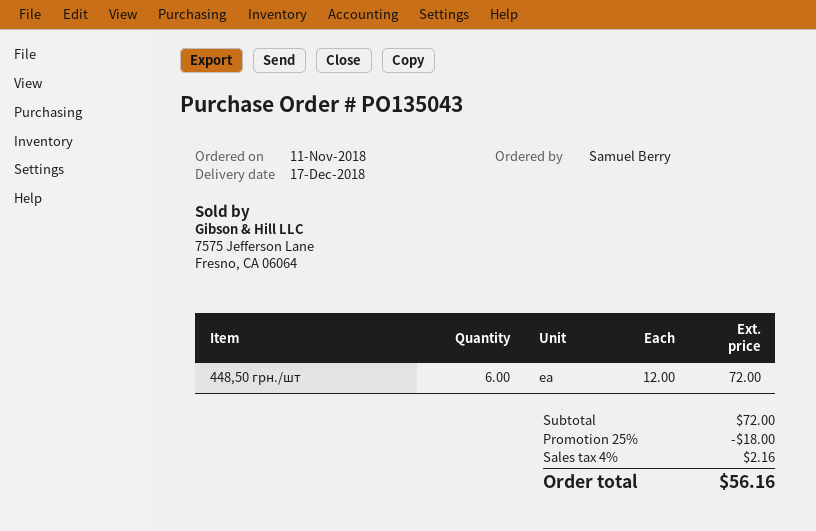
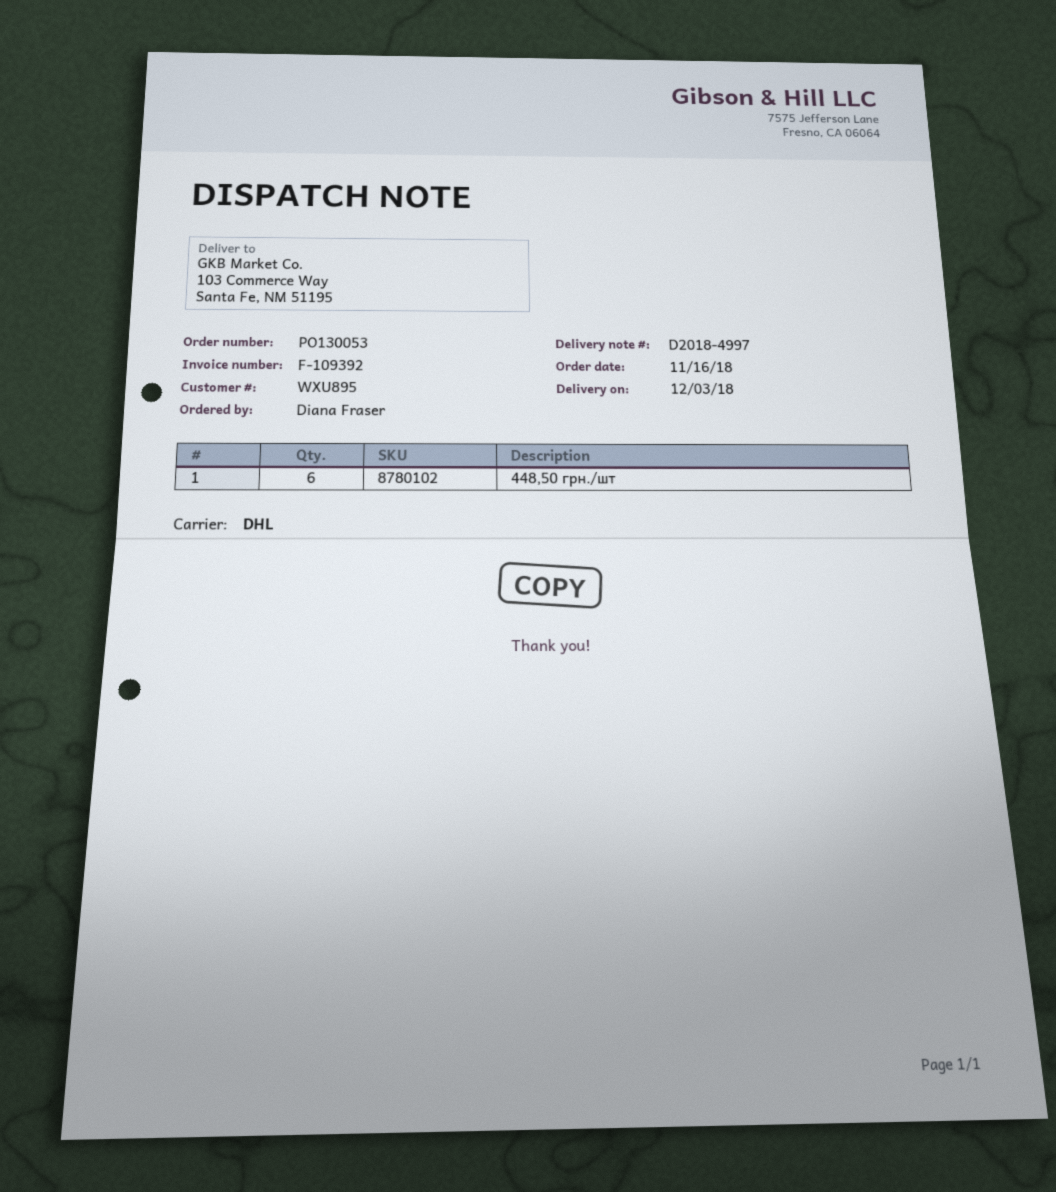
order number: PO135043 -> PO130053
order date: 2018-11-11 -> 2018-11-16
delivery date: 2018-12-17 -> 2018-12-03
ordered by: Samuel Berry -> Diana Fraser

